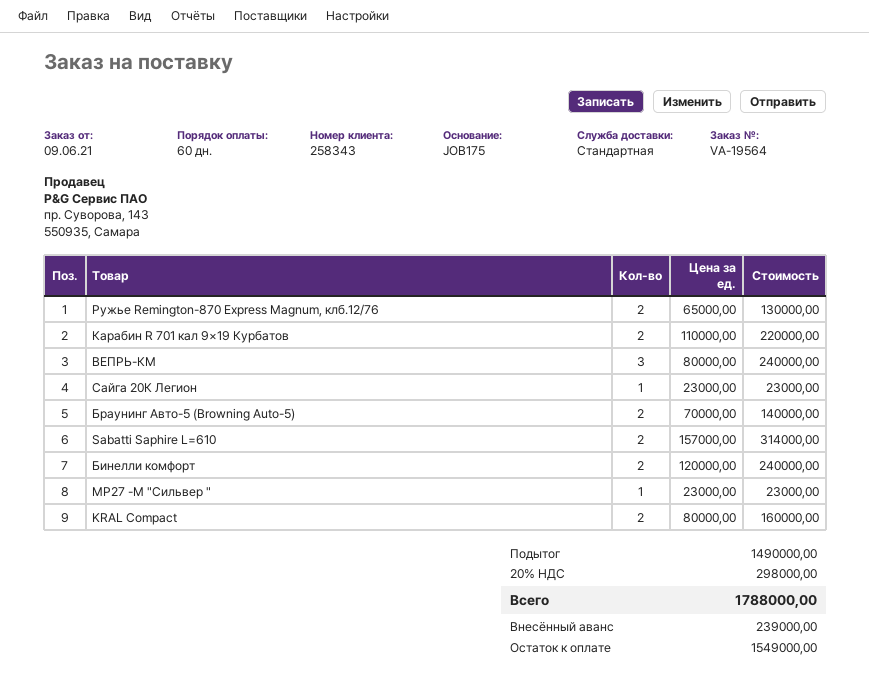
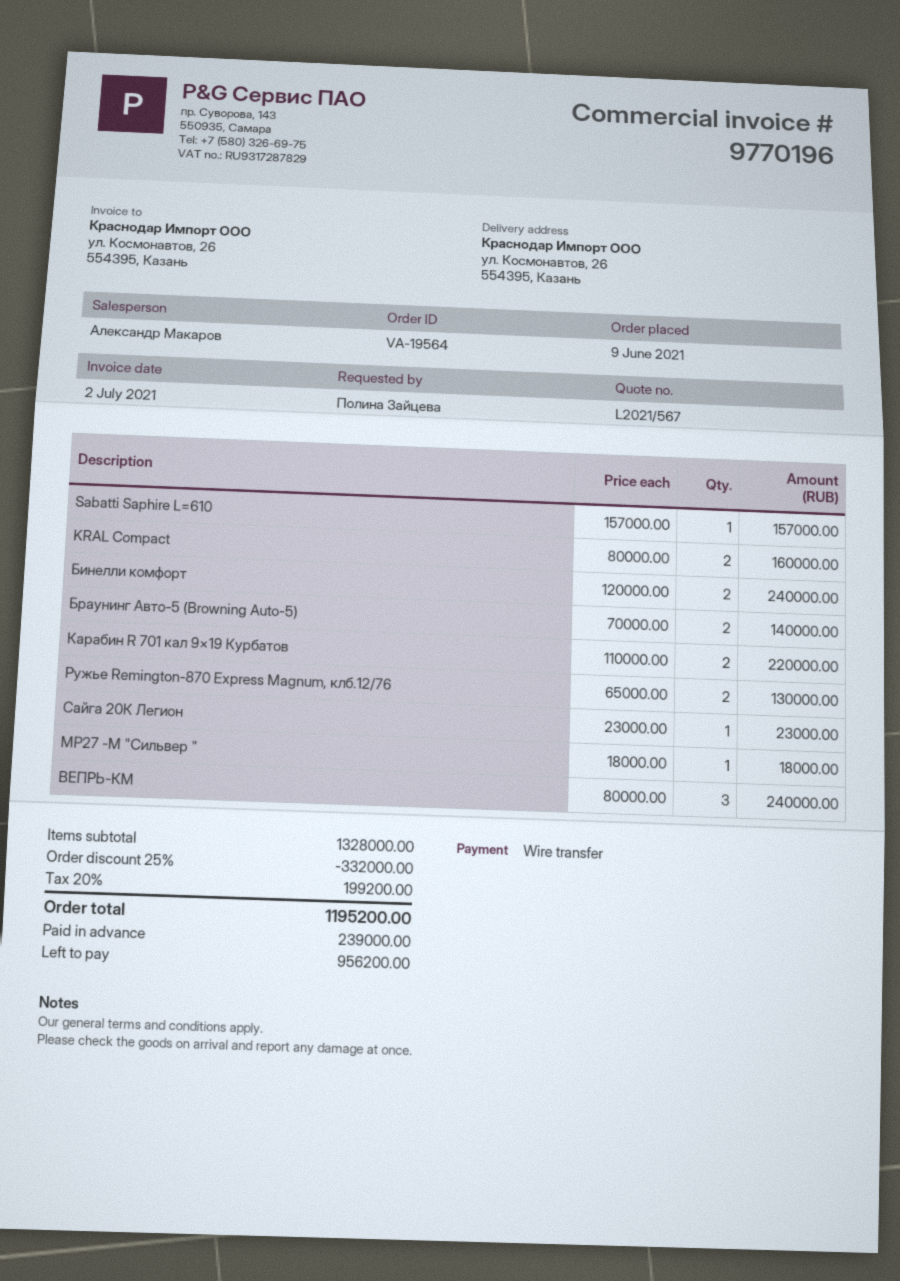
Sabatti Saphire L=610: 2 x 157000.00 = 314000.00 -> 1 x 157000.00 = 157000.00
MP27 -М "Сильвер ": 1 x 23000.00 = 23000.00 -> 1 x 18000.00 = 18000.00
subtotal: 1490000.00 -> 1328000.00
discount: none -> 25% = 332000.00
tax: 20% = 298000.00 -> 20% = 199200.00
total: 1788000.00 -> 1195200.00
balance: 1549000.00 -> 956200.00

